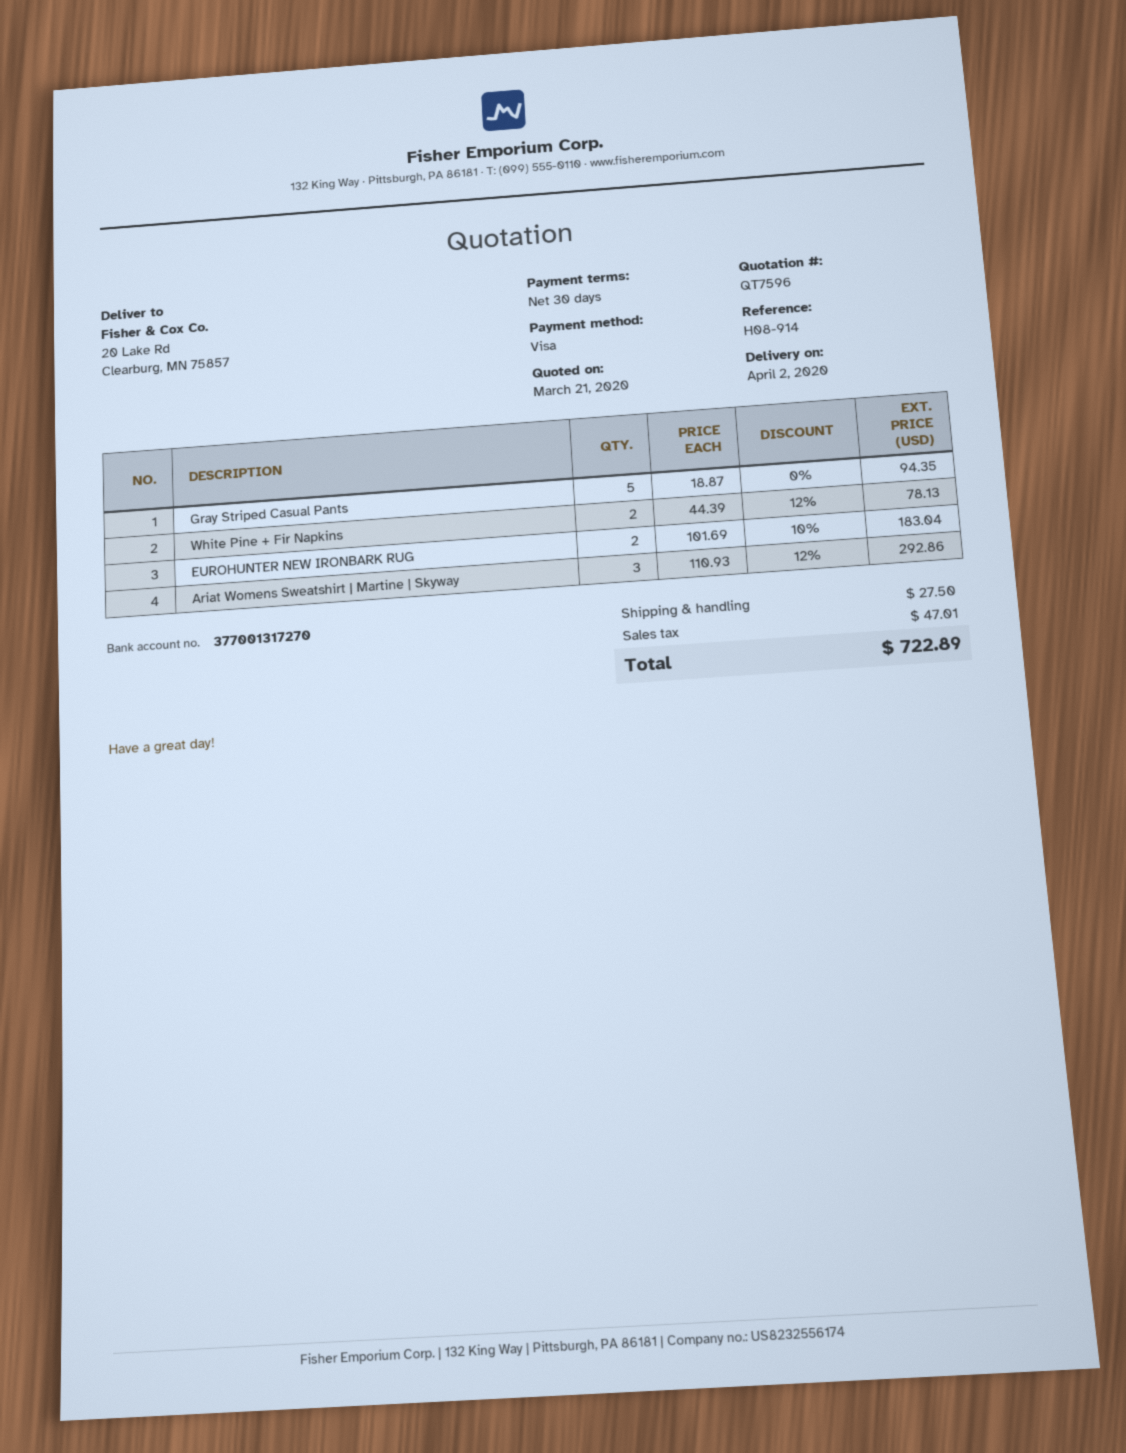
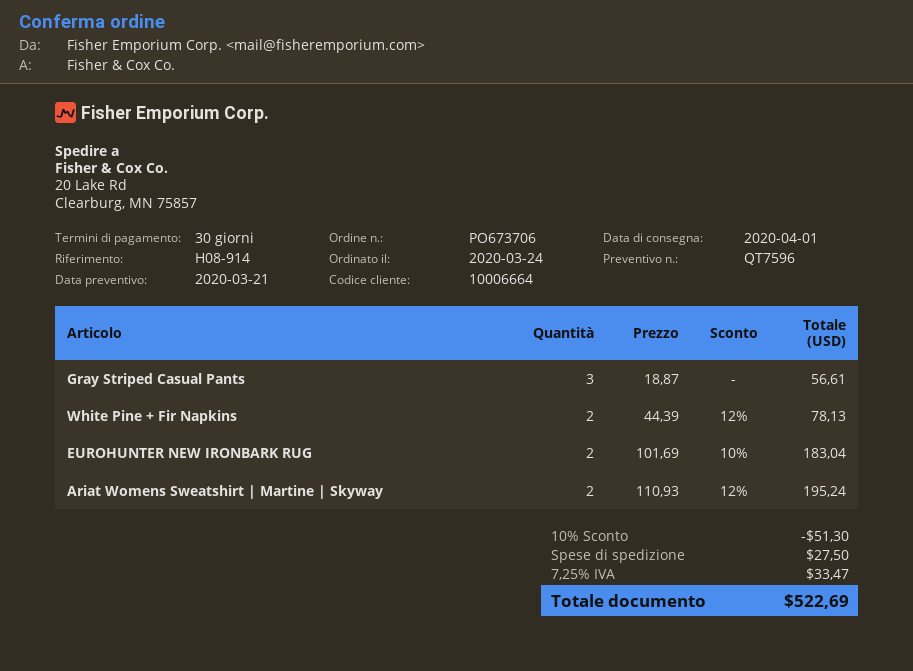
delivery date: 2020-04-02 -> 2020-04-01
Gray Striped Casual Pants: 5 x 18.87 = 94.35 -> 3 x 18.87 = 56.61
Ariat Womens Sweatshirt | Martine | Skyway: 3 x 110.93 - 12% = 292.86 -> 2 x 110.93 - 12% = 195.24
discount: none -> 10% = 51.30
tax: 47.01 -> 33.47
total: 722.89 -> 522.69

